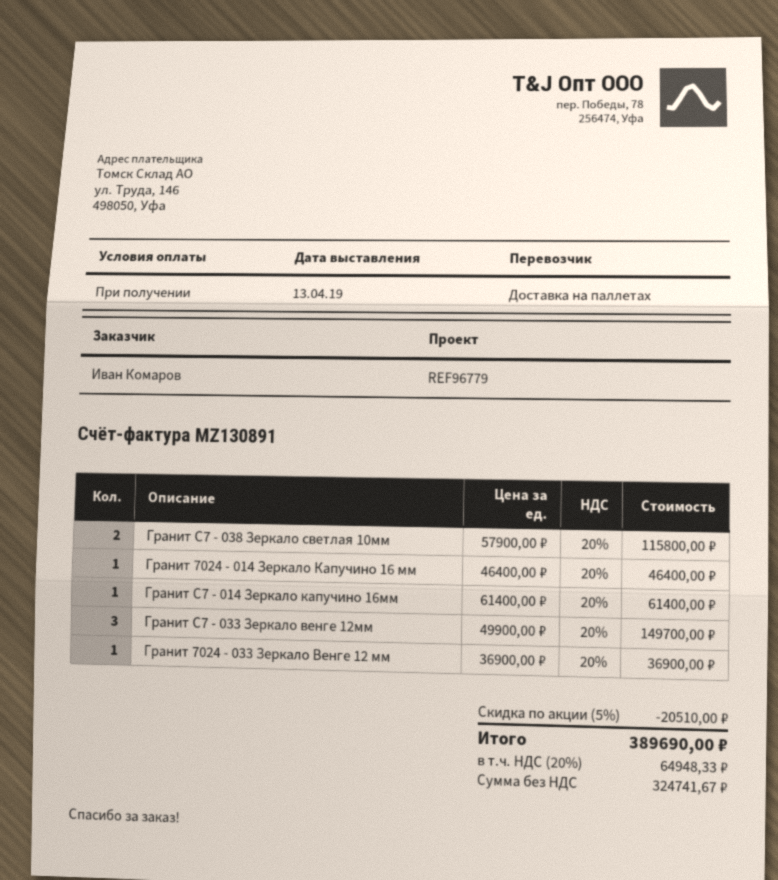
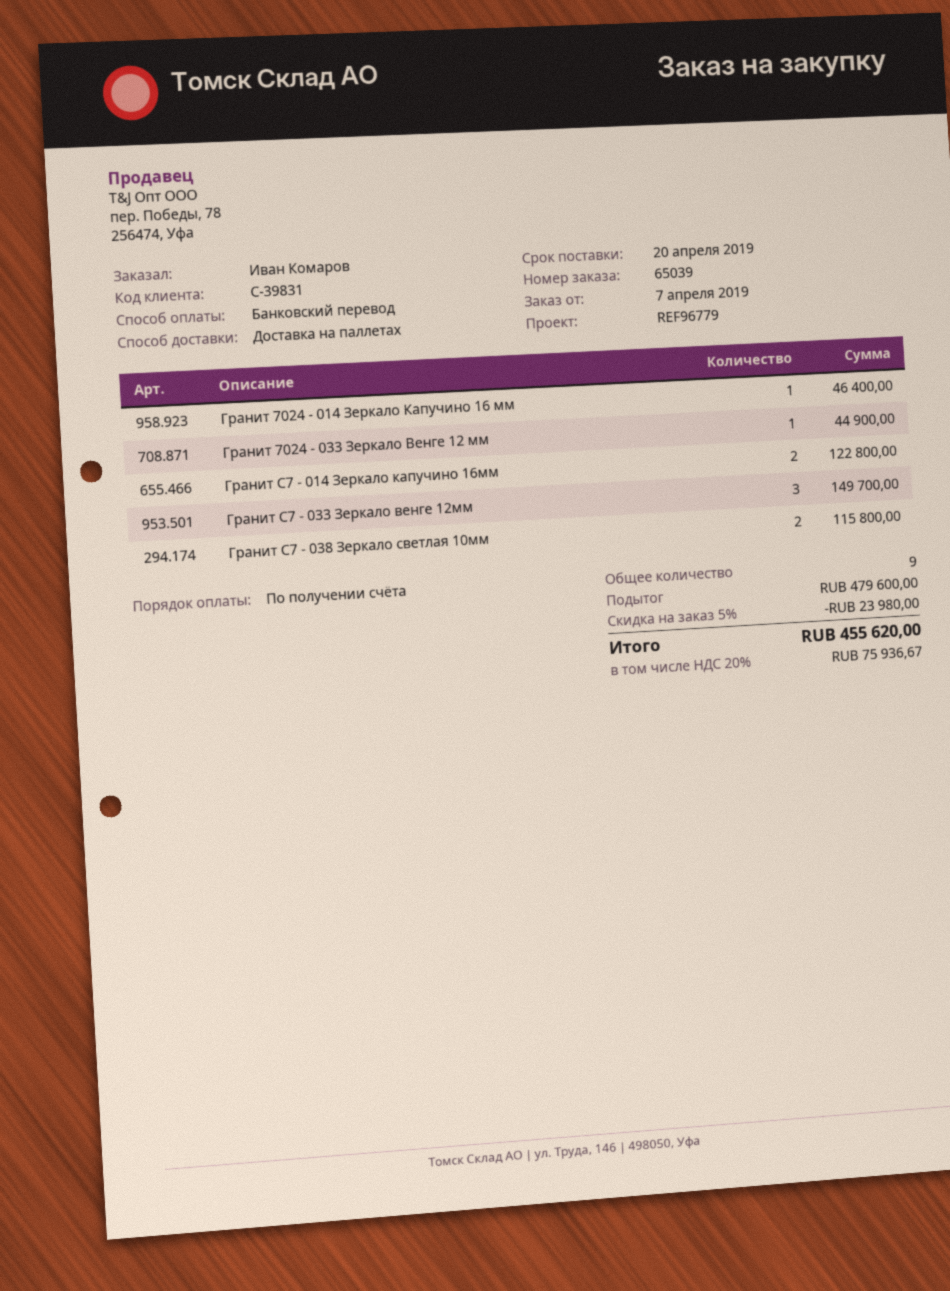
Гранит C7 - 014 Зеркало капучино 16мм: 1 for 61400.00 -> 2 for 122800.00
Гранит 7024 - 033 Зеркало Венге 12 мм: 1 for 36900.00 -> 1 for 44900.00
discount: 5% = 20510.00 -> 5% = 23980.00
tax: 20% = 64948.33 -> 20% = 75936.67
total: 389690.00 -> 455620.00

